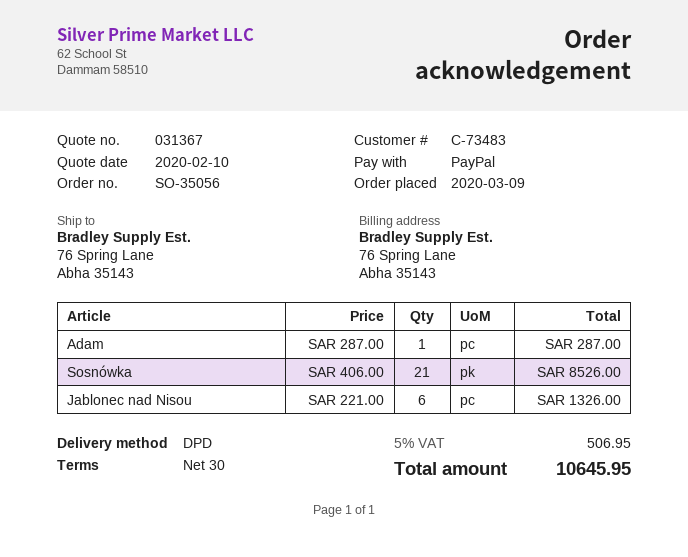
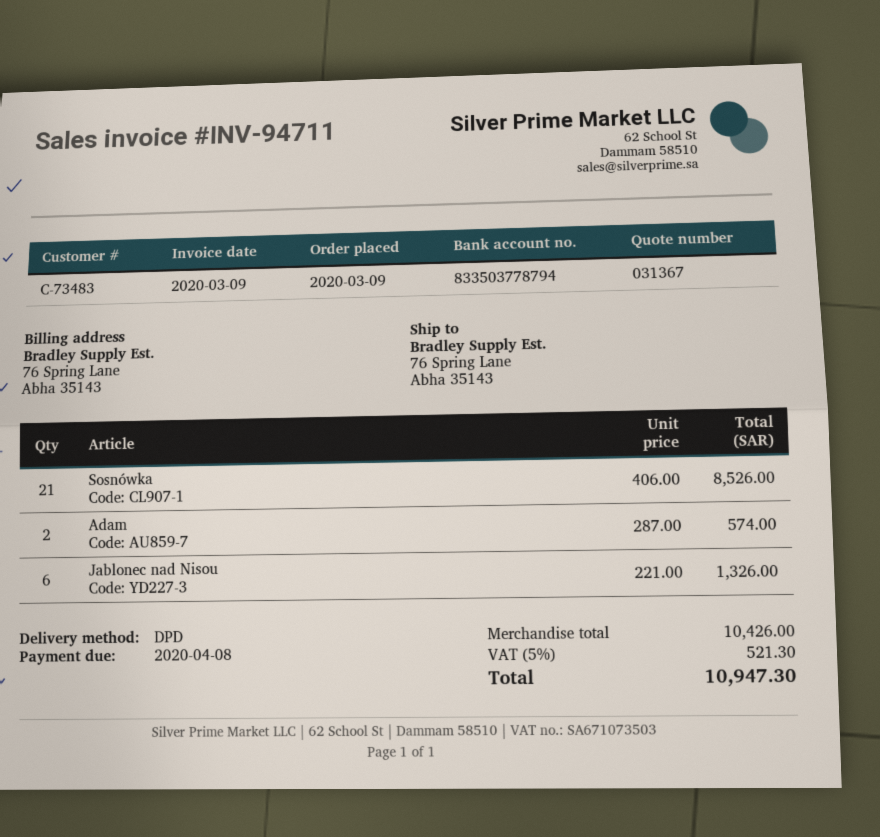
Adam: 1 x 287.00 = 287.00 -> 2 x 287.00 = 574.00
tax: 5% = 506.95 -> 5% = 521.30
total: 10645.95 -> 10947.30

